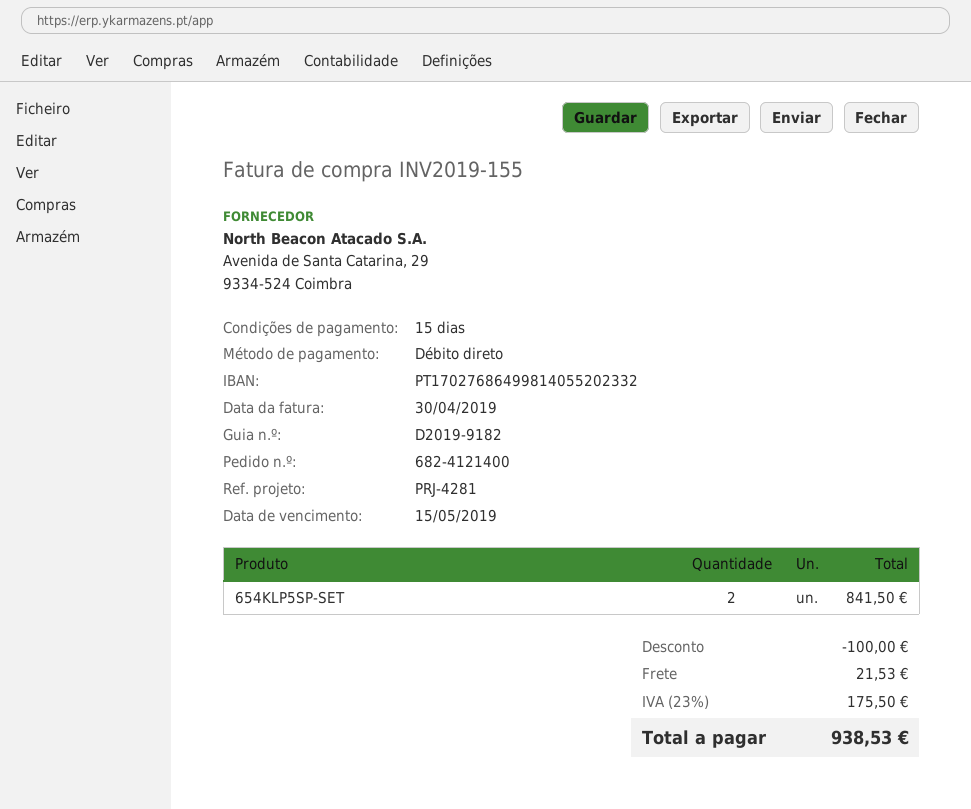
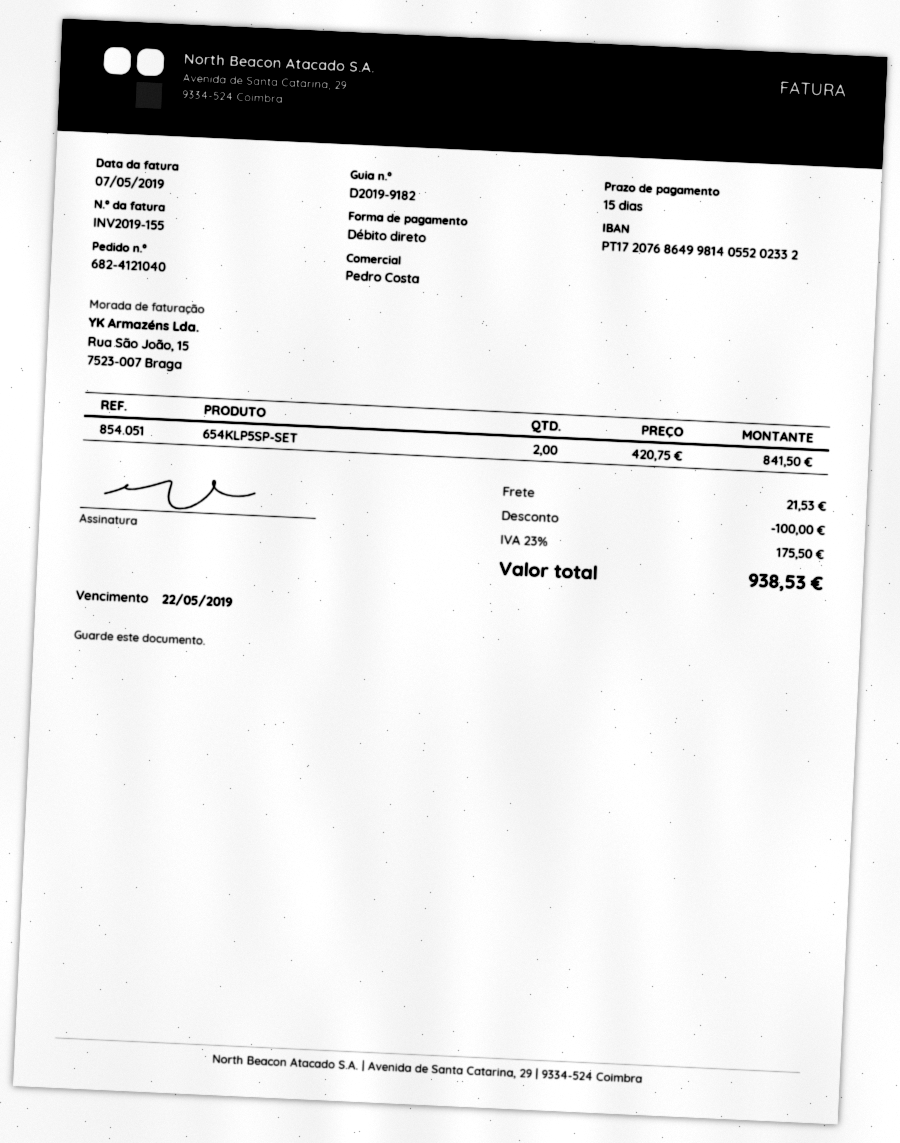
order number: 682-4121400 -> 682-4121040
invoice date: 2019-04-30 -> 2019-05-07
due date: 2019-05-15 -> 2019-05-22
bank account: PT17027686499814055202332 -> PT17207686499814055202332

